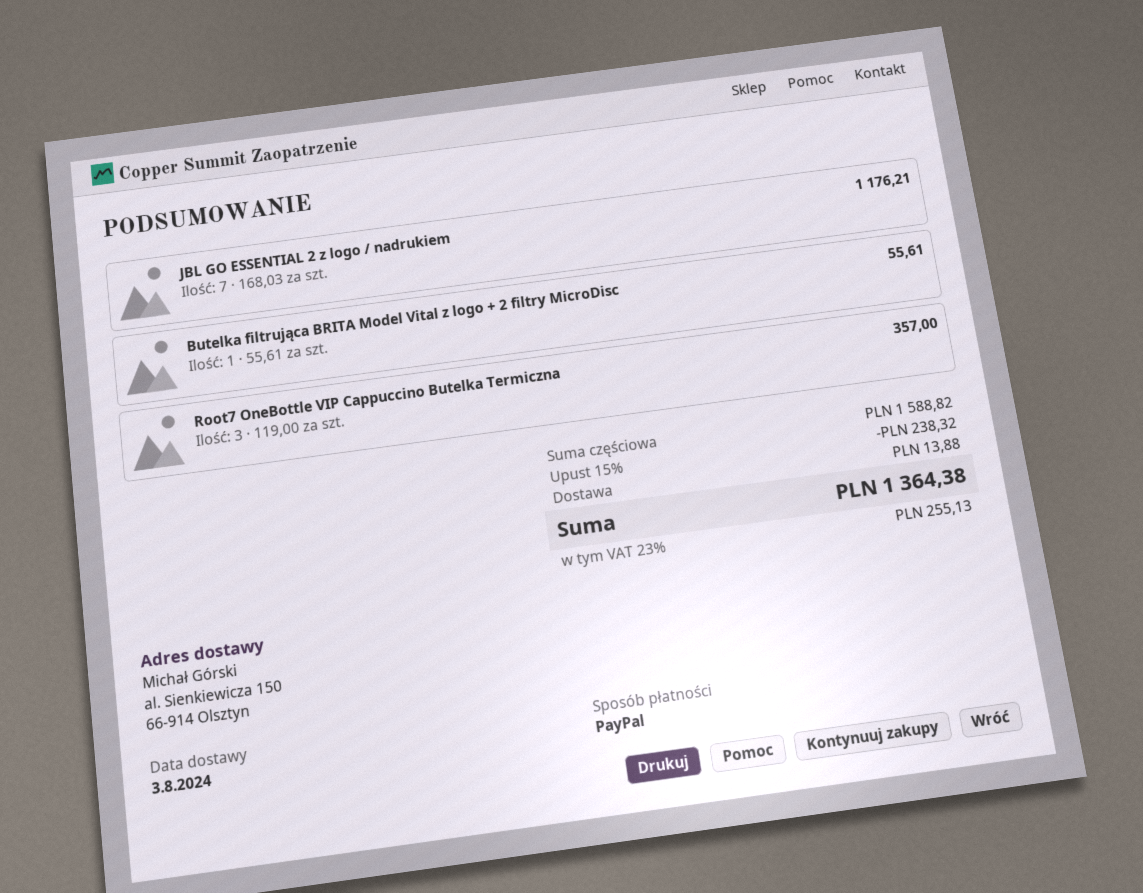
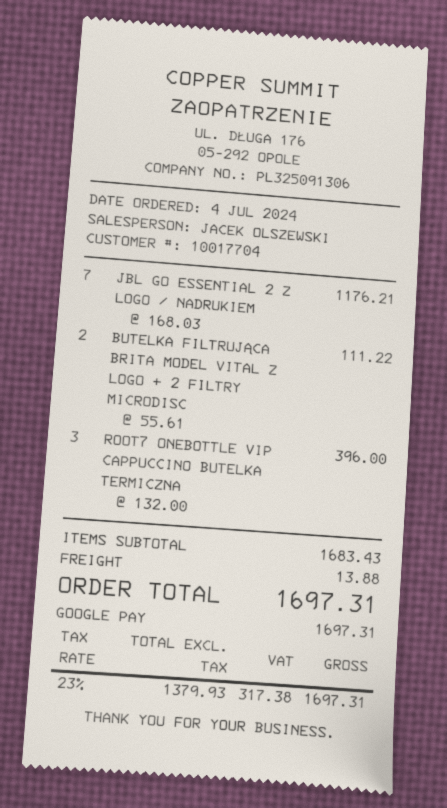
payment method: PayPal -> Google Pay
Butelka filtrująca BRITA Model Vital z logo + 2 filtry MicroDisc: 1 x 55.61 = 55.61 -> 2 x 55.61 = 111.22
Root7 OneBottle VIP Cappuccino Butelka Termiczna: 3 x 119.00 = 357.00 -> 3 x 132.00 = 396.00
subtotal: 1588.82 -> 1683.43
discount: 15% = 238.32 -> none
tax: 23% = 255.13 -> 23% = 317.38
total: 1364.38 -> 1697.31

